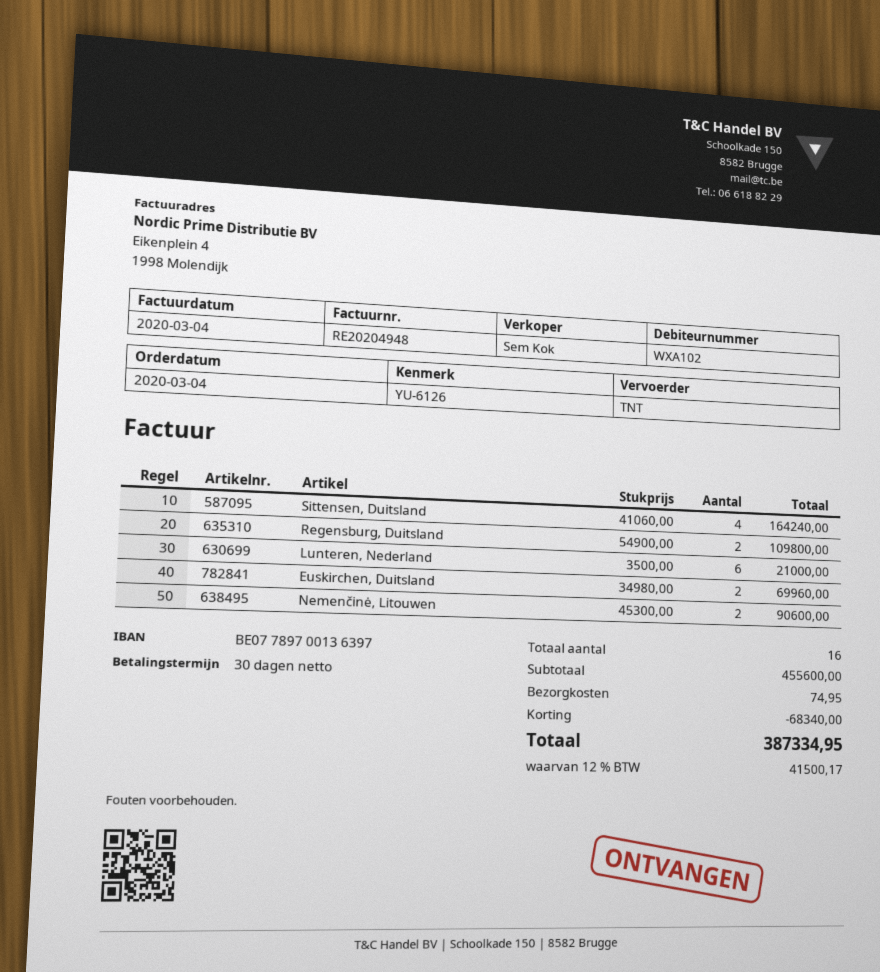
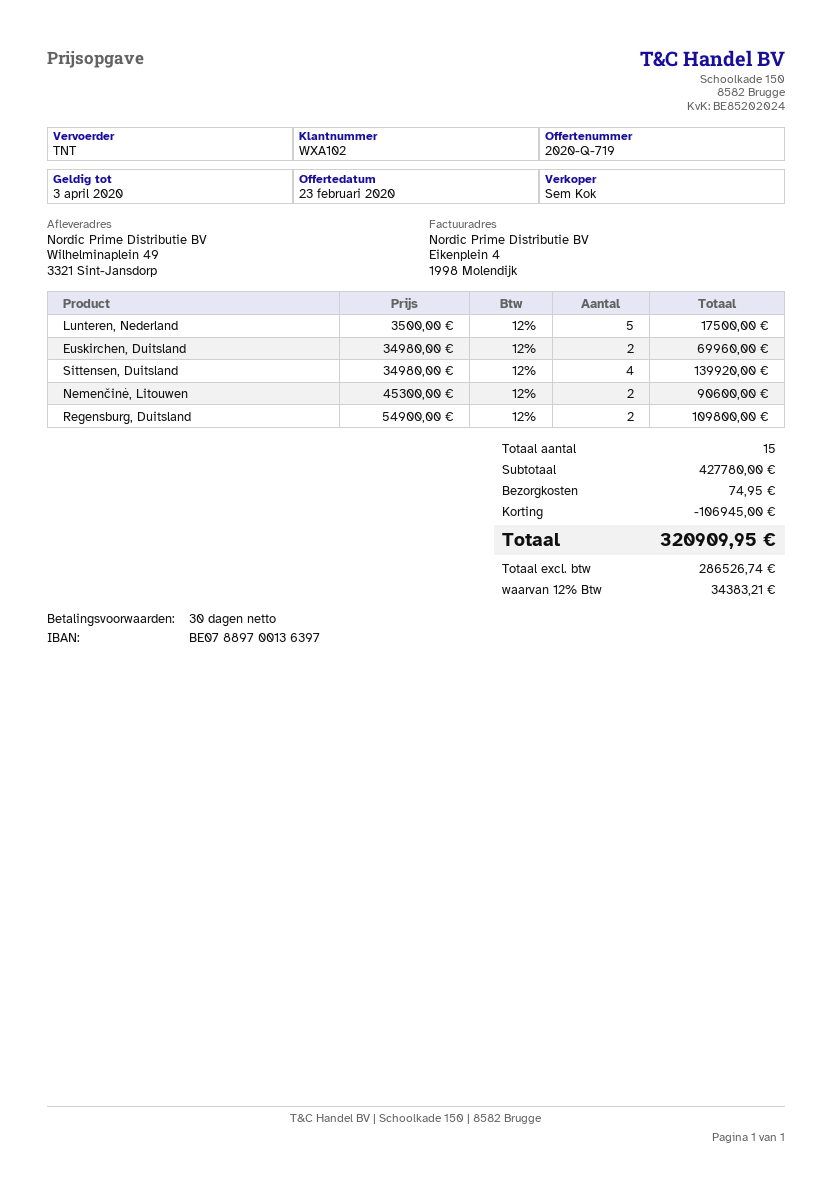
bank account: BE07789700136397 -> BE07889700136397
Sittensen, Duitsland: 4 x 41060.00 = 164240.00 -> 4 x 34980.00 = 139920.00
Lunteren, Nederland: 6 x 3500.00 = 21000.00 -> 5 x 3500.00 = 17500.00
total quantity: 16 -> 15
subtotal: 455600.00 -> 427780.00
discount: 68340.00 -> 106945.00
tax: 12% = 41500.17 -> 12% = 34383.21
total: 387334.95 -> 320909.95

